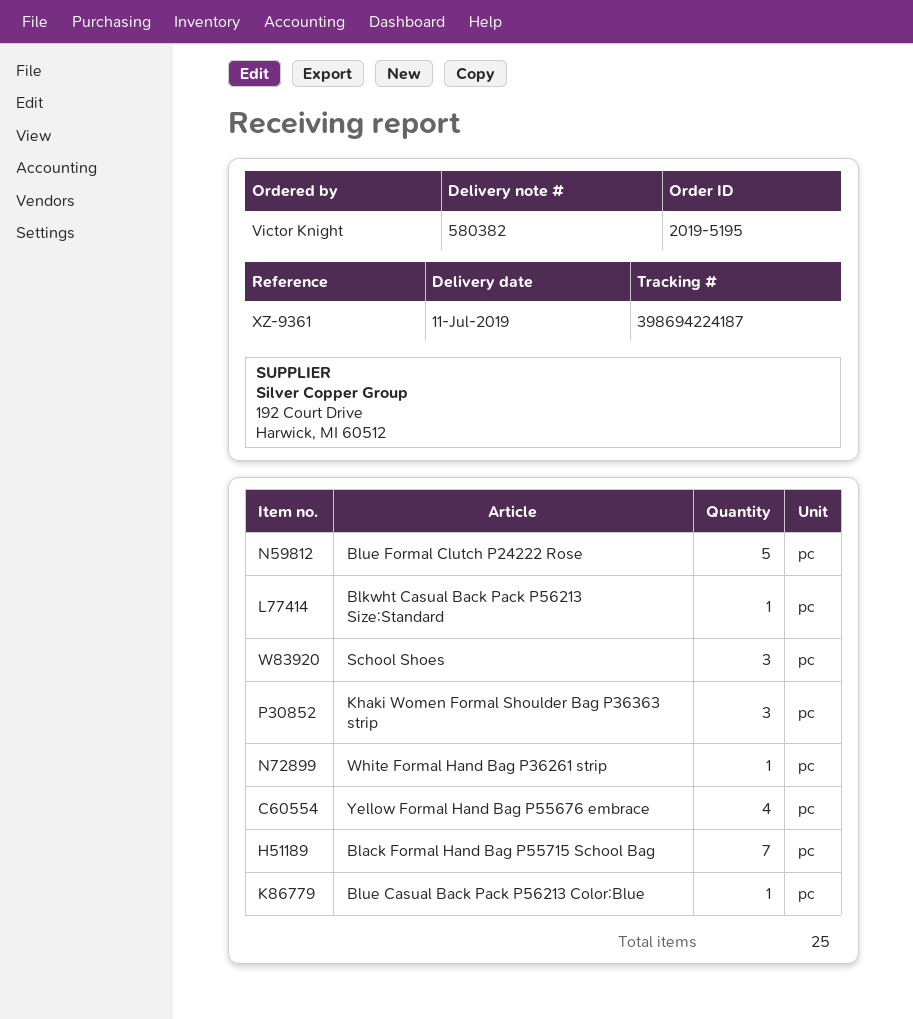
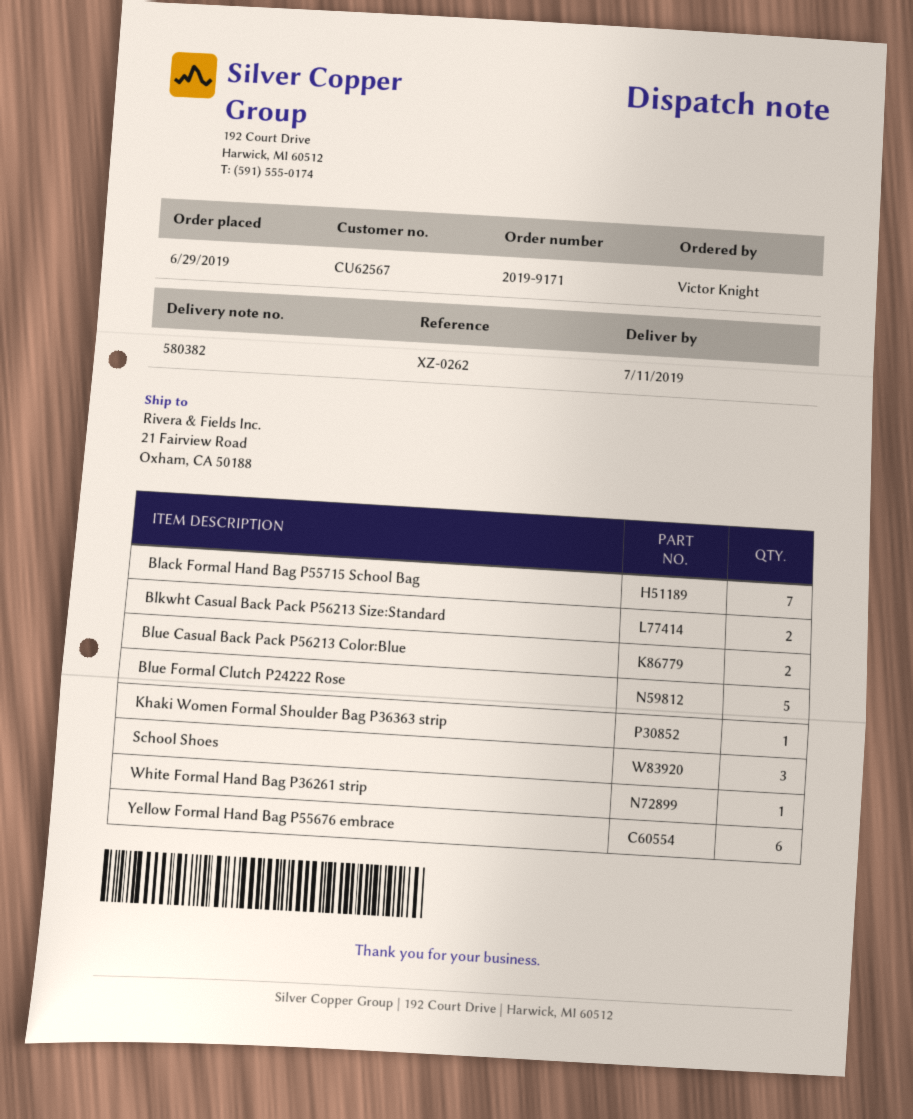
order number: 2019-5195 -> 2019-9171
reference: XZ-9361 -> XZ-0262
Blkwht Casual Back Pack P56213 Size:Standard: 1 -> 2
Khaki Women Formal Shoulder Bag P36363 strip: 3 -> 1
Yellow Formal Hand Bag P55676 embrace: 4 -> 6
Blue Casual Back Pack P56213 Color:Blue: 1 -> 2

